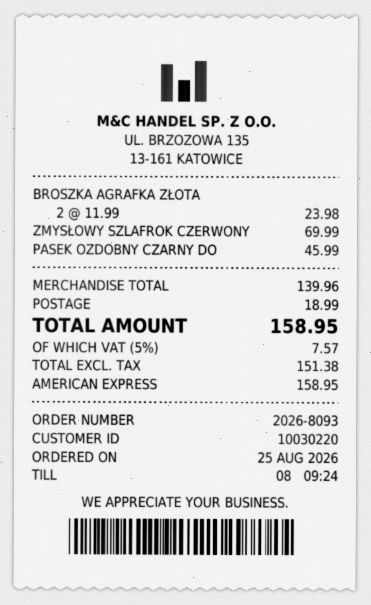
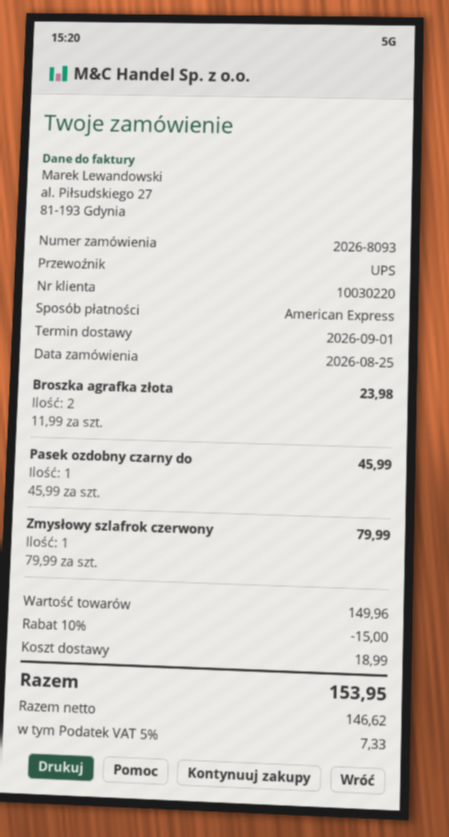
ZMYSŁOWY SZLAFROK CZERWONY: 1 x 69.99 = 69.99 -> 1 x 79.99 = 79.99
subtotal: 139.96 -> 149.96
discount: none -> 10% = 15.00
net: 151.38 -> 146.62
tax: 5% = 7.57 -> 5% = 7.33
total: 158.95 -> 153.95

